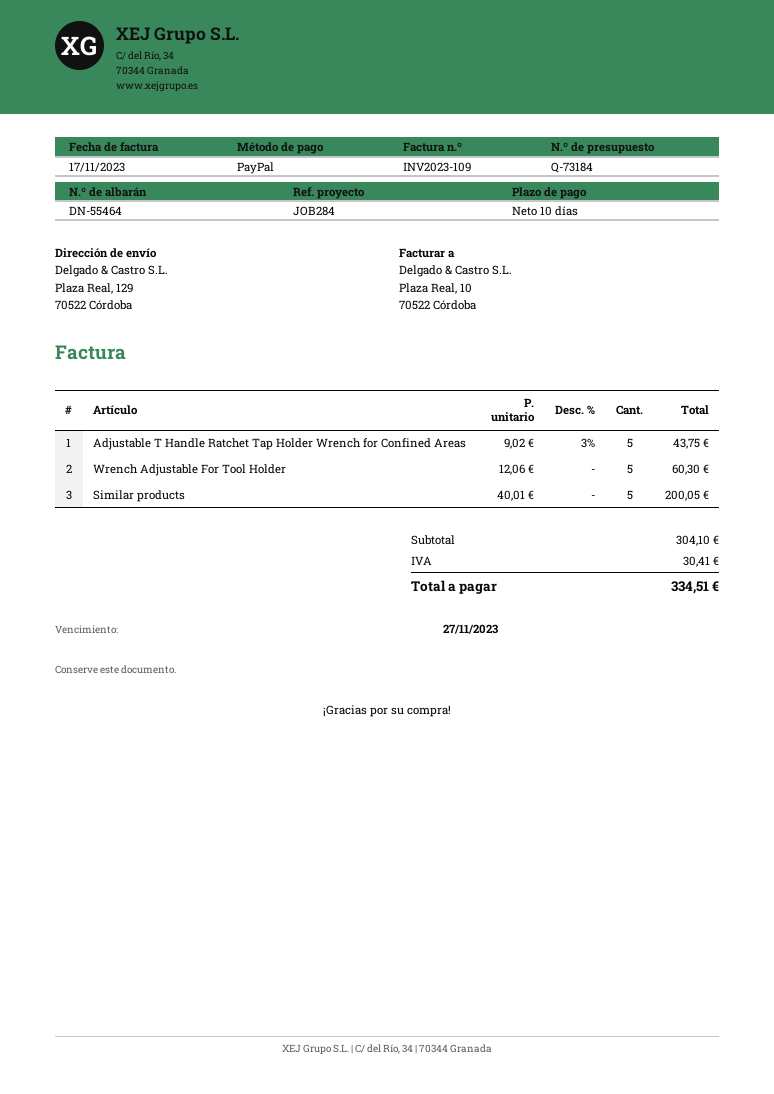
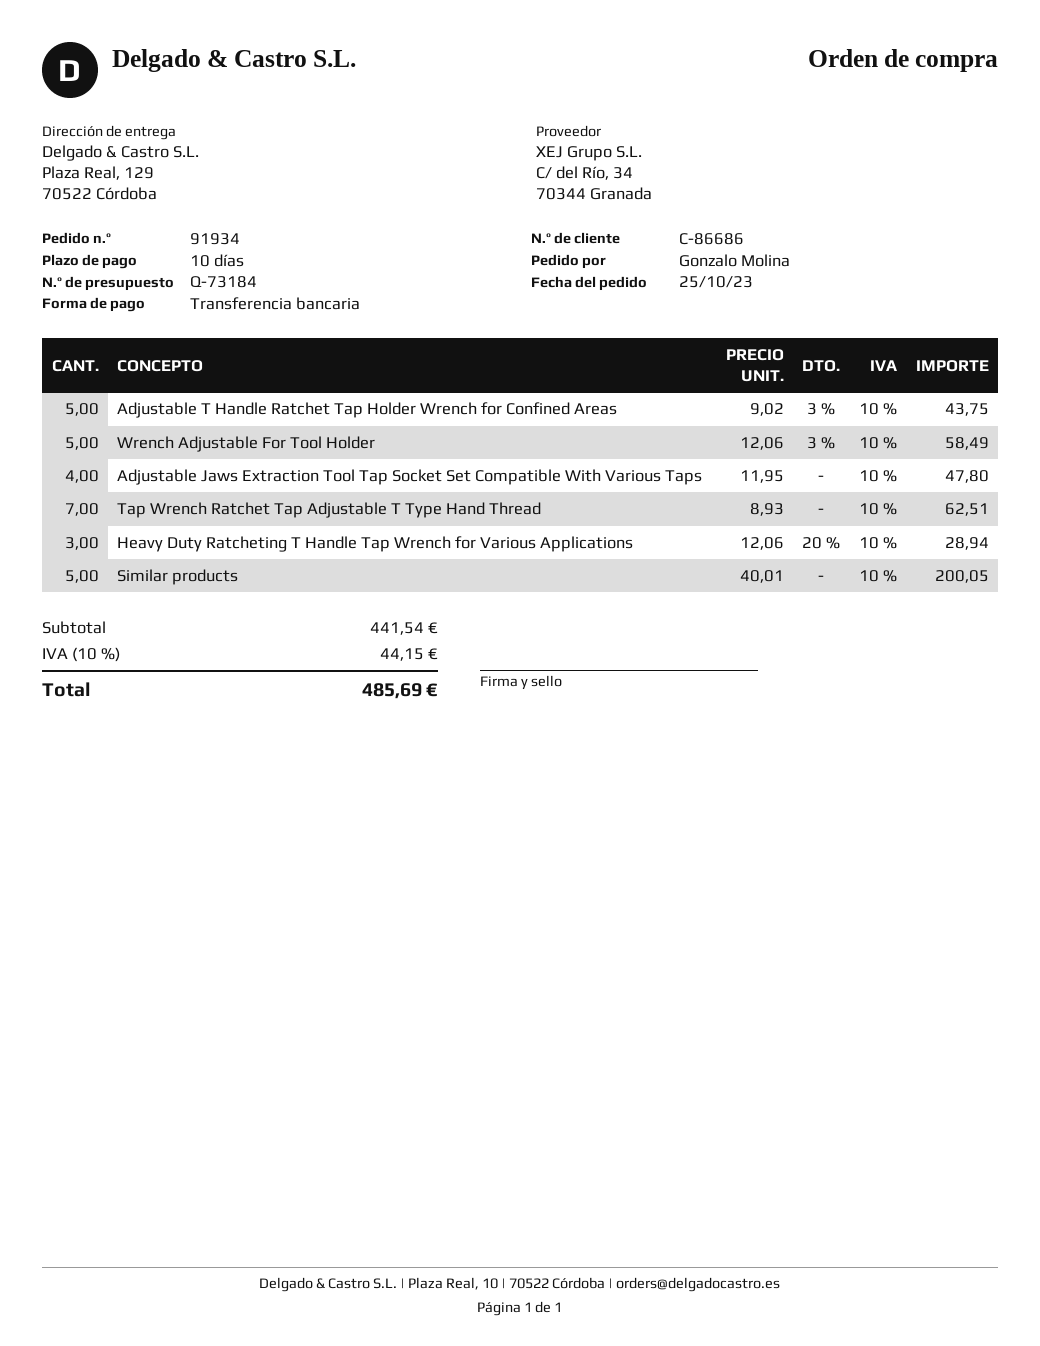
payment method: PayPal -> bank transfer
Wrench Adjustable For Tool Holder: 5 x 12.06 = 60.30 -> 5 x 12.06 - 3% = 58.49
Adjustable Jaws Extraction Tool Tap Socket Set Compatible With Various Taps: none -> 4 x 11.95 = 47.80
Tap Wrench Ratchet Tap Adjustable T Type Hand Thread: none -> 7 x 8.93 = 62.51
Heavy Duty Ratcheting T Handle Tap Wrench for Various Applications: none -> 3 x 12.06 - 20% = 28.94
subtotal: 304.10 -> 441.54
tax: 30.41 -> 44.15
total: 334.51 -> 485.69

